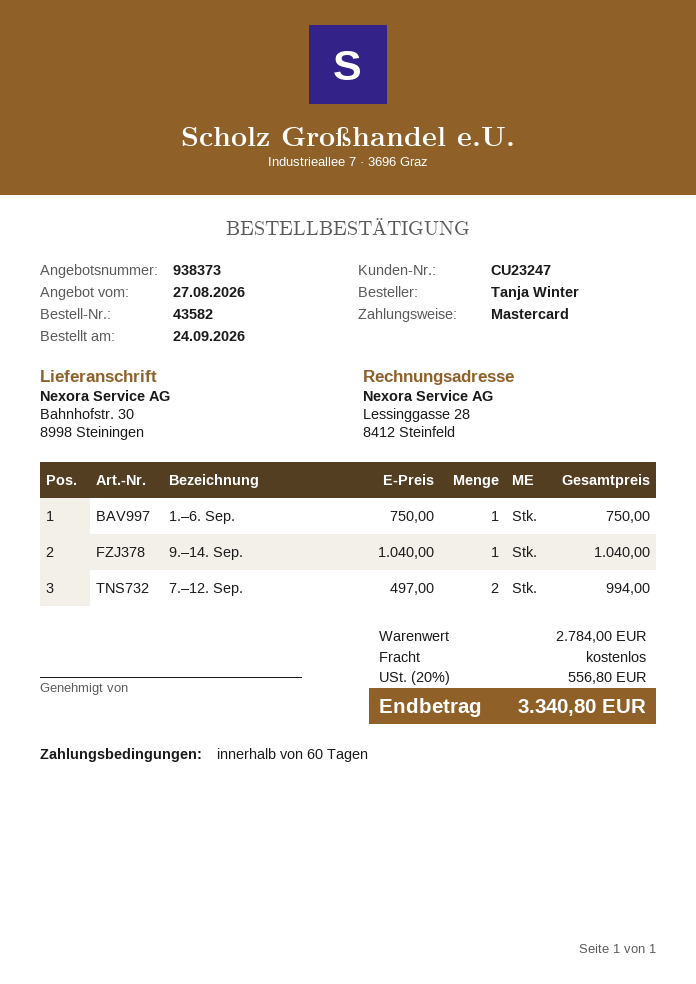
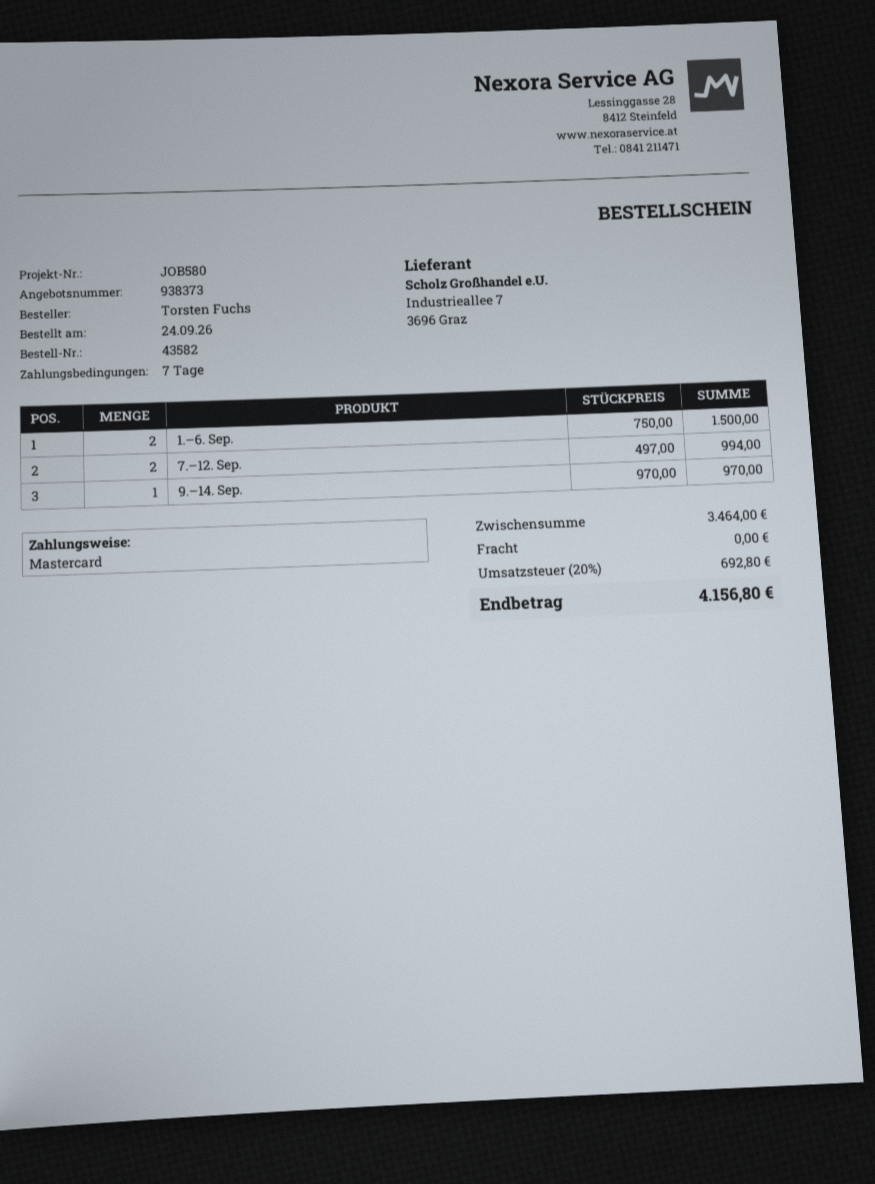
payment terms: 60 days -> 7 days
ordered by: Tanja Winter -> Torsten Fuchs
1.–6. Sep.: 1 x 750.00 = 750.00 -> 2 x 750.00 = 1500.00
9.–14. Sep.: 1 x 1040.00 = 1040.00 -> 1 x 970.00 = 970.00
subtotal: 2784.00 -> 3464.00
tax: 20% = 556.80 -> 20% = 692.80
total: 3340.80 -> 4156.80

